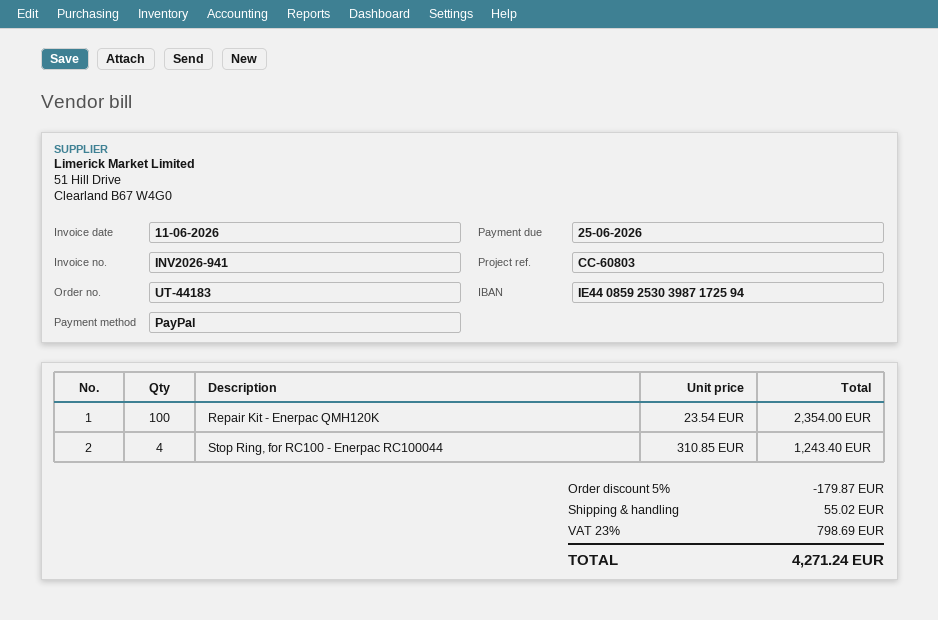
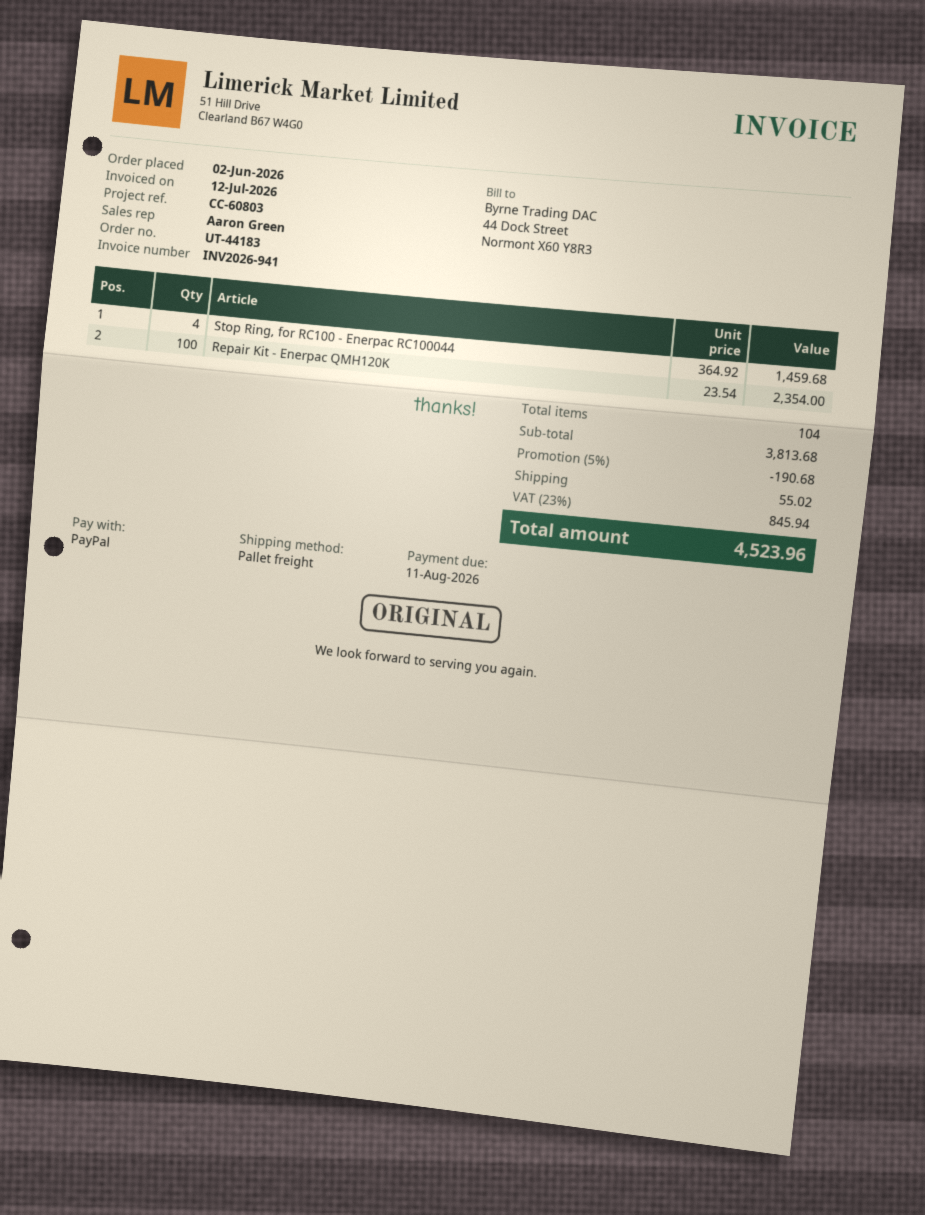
invoice date: 2026-06-11 -> 2026-07-12
due date: 2026-06-25 -> 2026-08-11
Stop Ring, for RC100 - Enerpac RC100044: 4 x 310.85 = 1243.40 -> 4 x 364.92 = 1459.68
discount: 5% = 179.87 -> 5% = 190.68
tax: 23% = 798.69 -> 23% = 845.94
total: 4271.24 -> 4523.96

